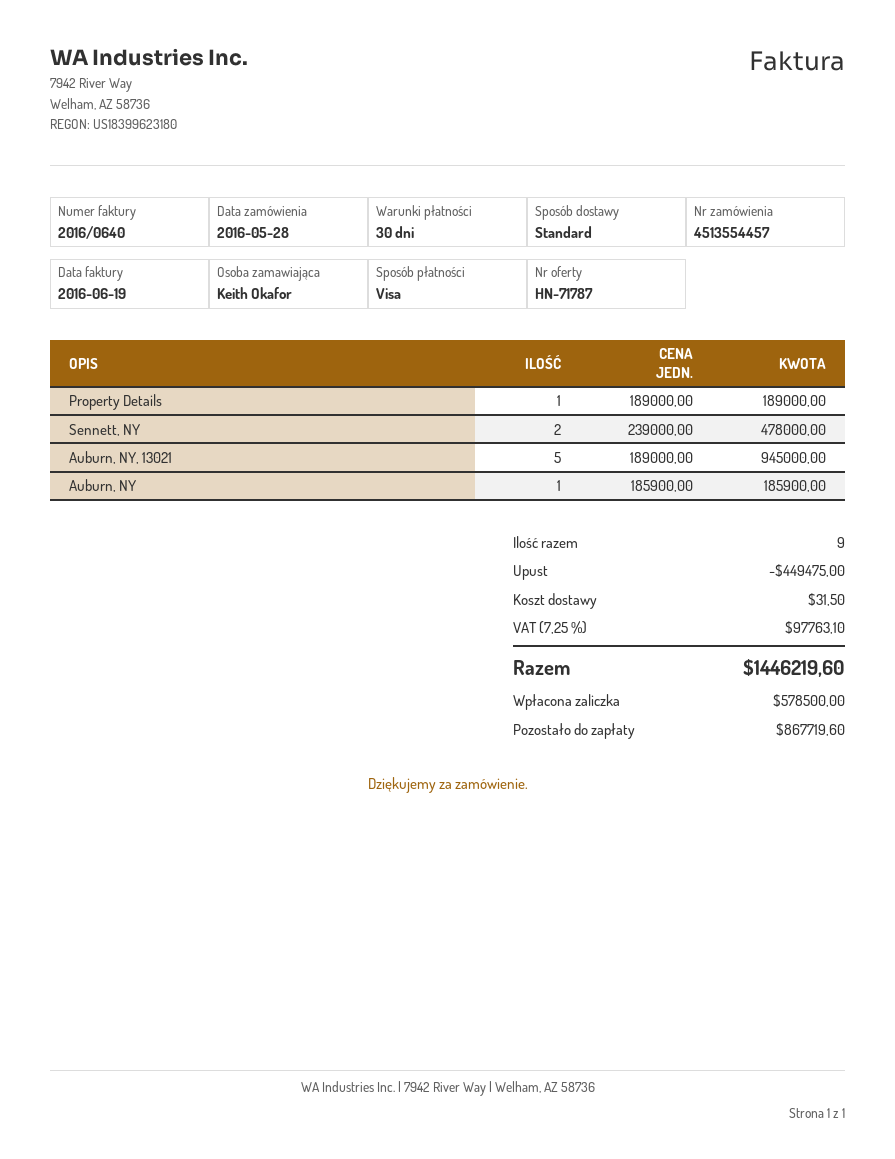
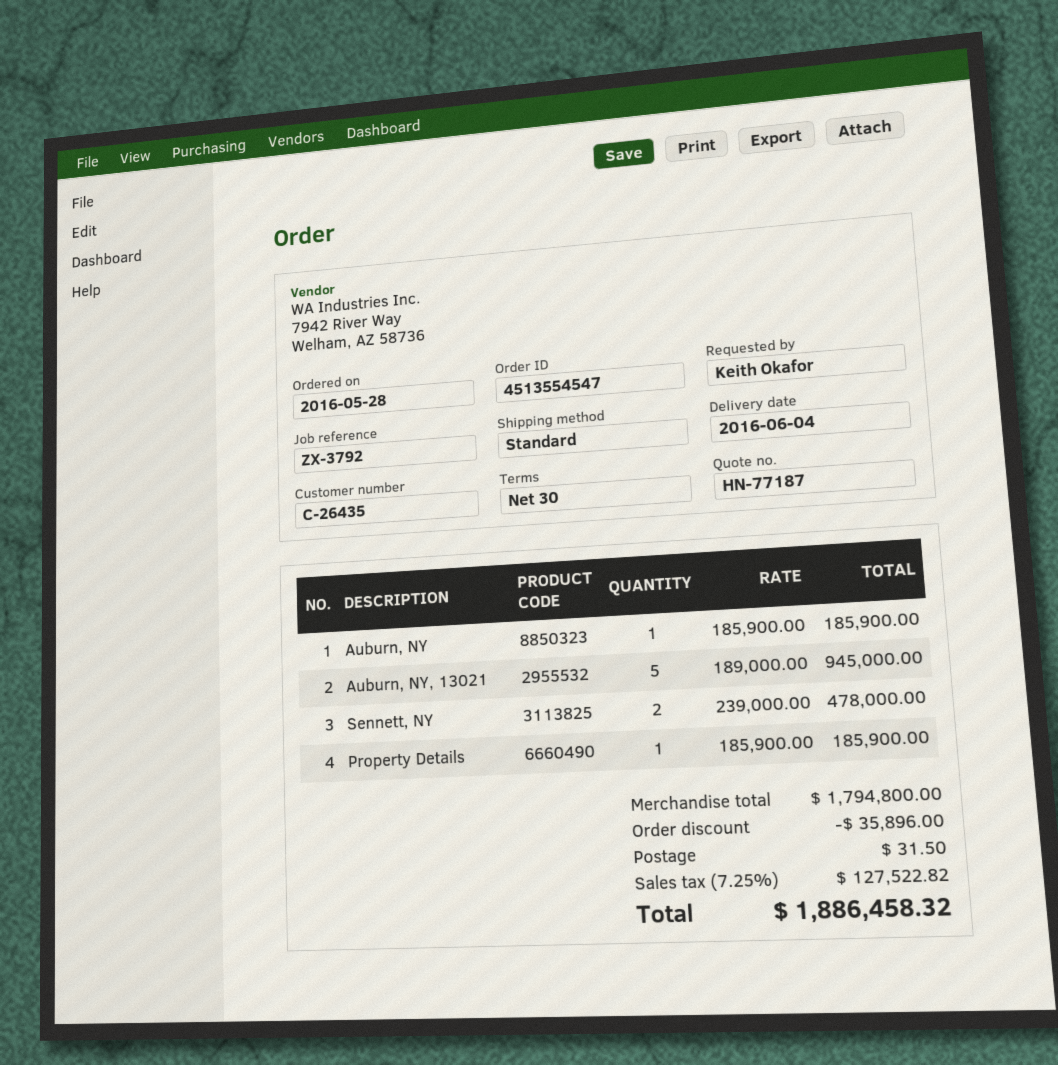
quote number: HN-71787 -> HN-77187
order number: 4513554457 -> 4513554547
Property Details: 1 x 189000.00 = 189000.00 -> 1 x 185900.00 = 185900.00
discount: 449475.00 -> 35896.00
tax: 7.25% = 97763.10 -> 7.25% = 127522.82
total: 1446219.60 -> 1886458.32

